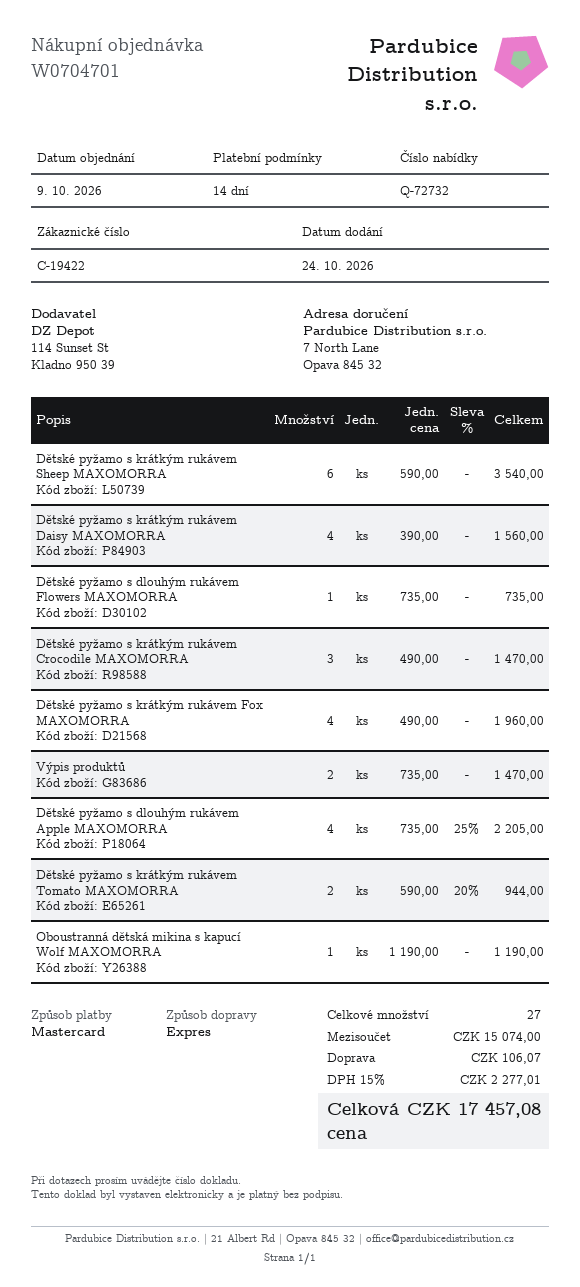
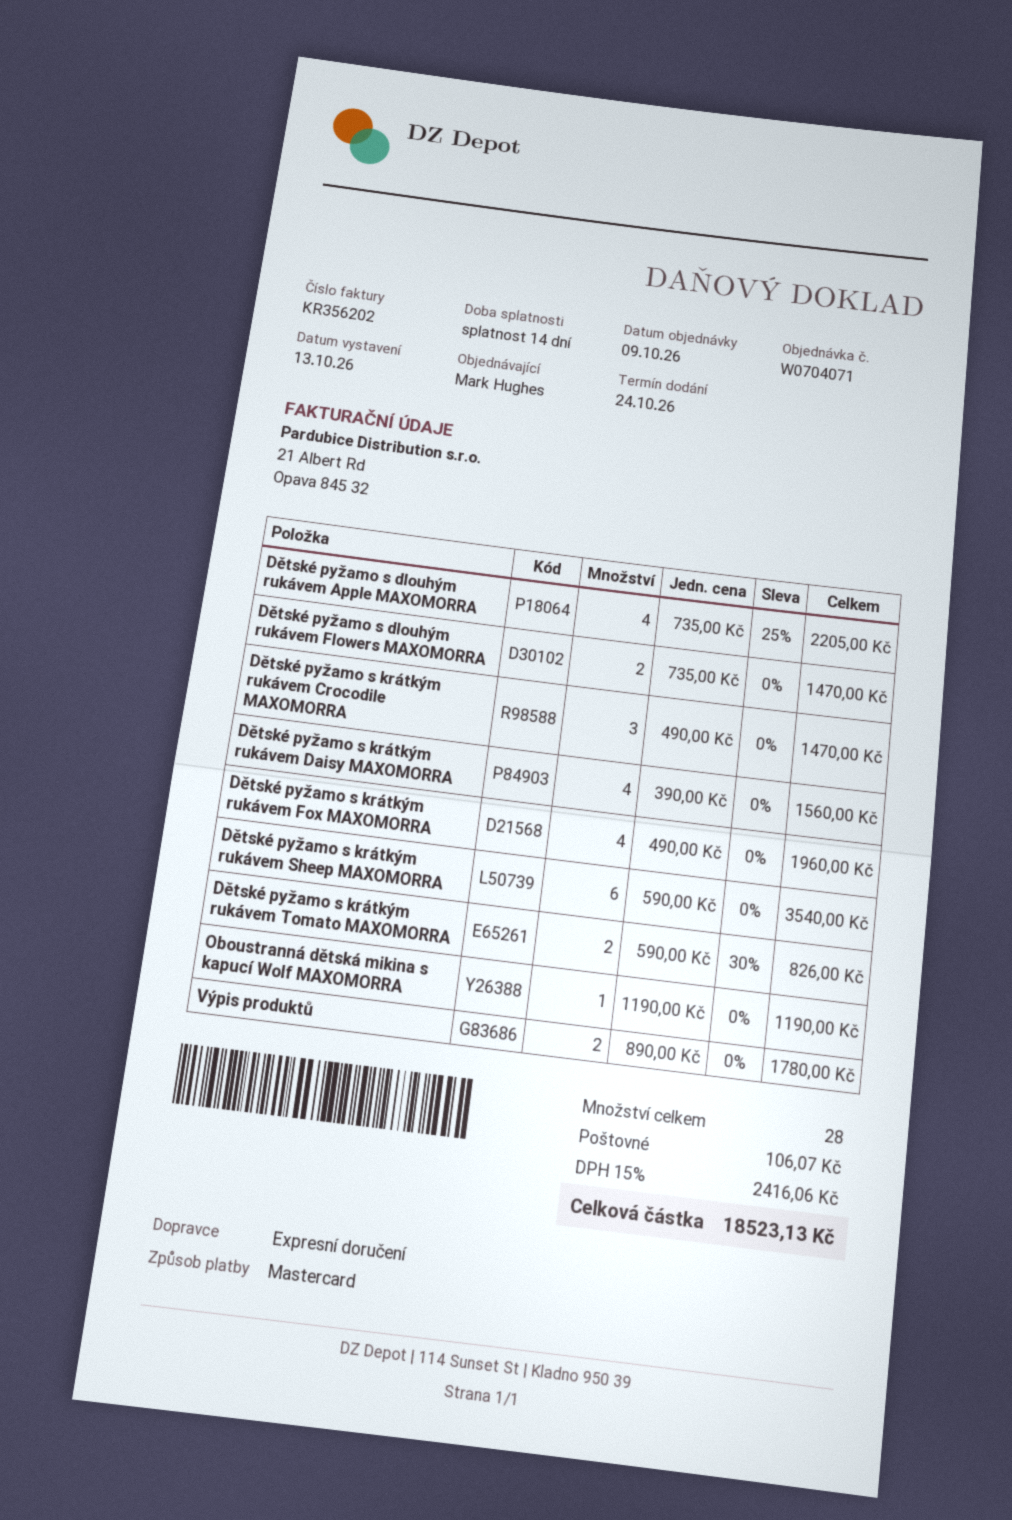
order number: W0704701 -> W0704071
Dětské pyžamo s dlouhým rukávem Flowers MAXOMORRA: 1 x 735.00 = 735.00 -> 2 x 735.00 = 1470.00
Výpis produktů: 2 x 735.00 = 1470.00 -> 2 x 890.00 = 1780.00
Dětské pyžamo s krátkým rukávem Tomato MAXOMORRA: 2 x 590.00 - 20% = 944.00 -> 2 x 590.00 - 30% = 826.00
total quantity: 27 -> 28
tax: 15% = 2277.01 -> 15% = 2416.06
total: 17457.08 -> 18523.13

